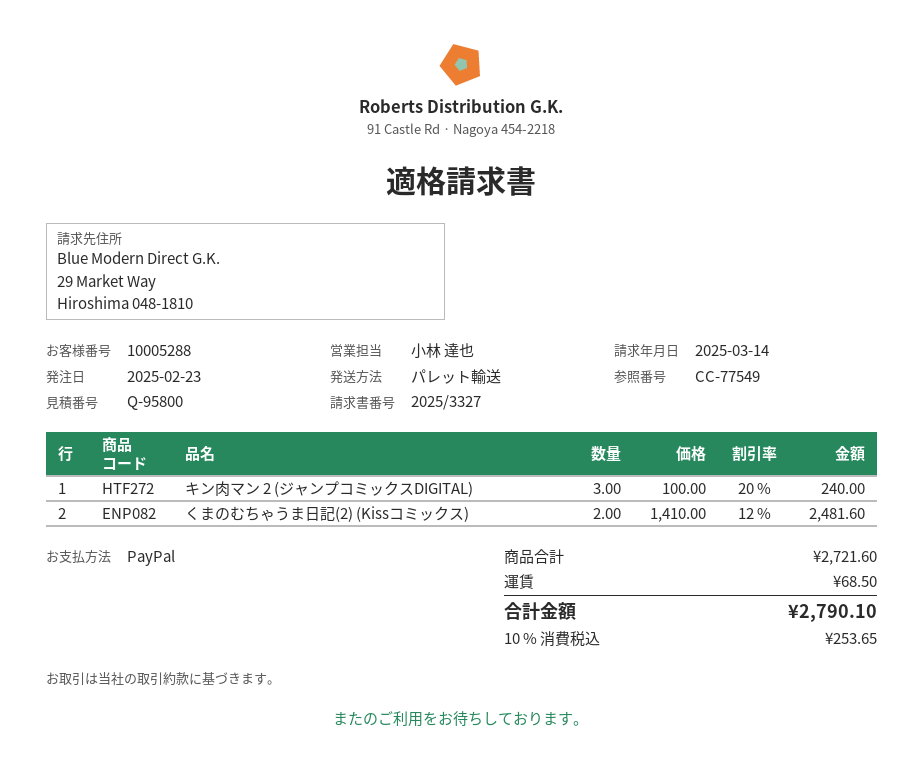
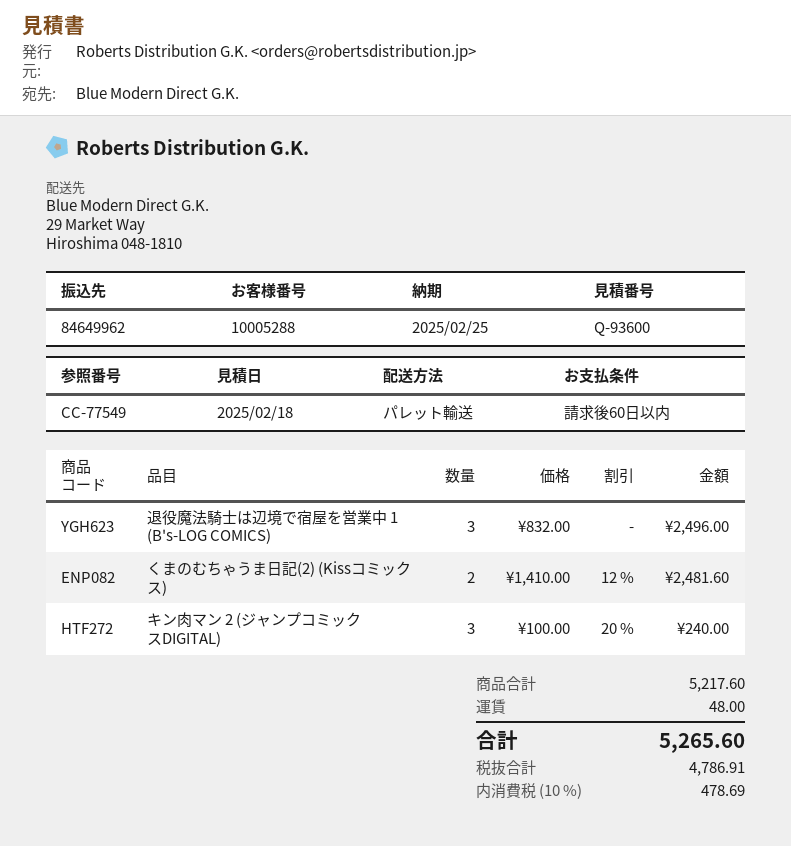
quote number: Q-95800 -> Q-93600
退役魔法騎士は辺境で宿屋を営業中 1 (B's-LOG COMICS): none -> 3 x 832.00 = 2496.00
subtotal: 2721.60 -> 5217.60
shipping: 68.50 -> 48.00
tax: 10% = 253.65 -> 10% = 478.69
total: 2790.10 -> 5265.60

